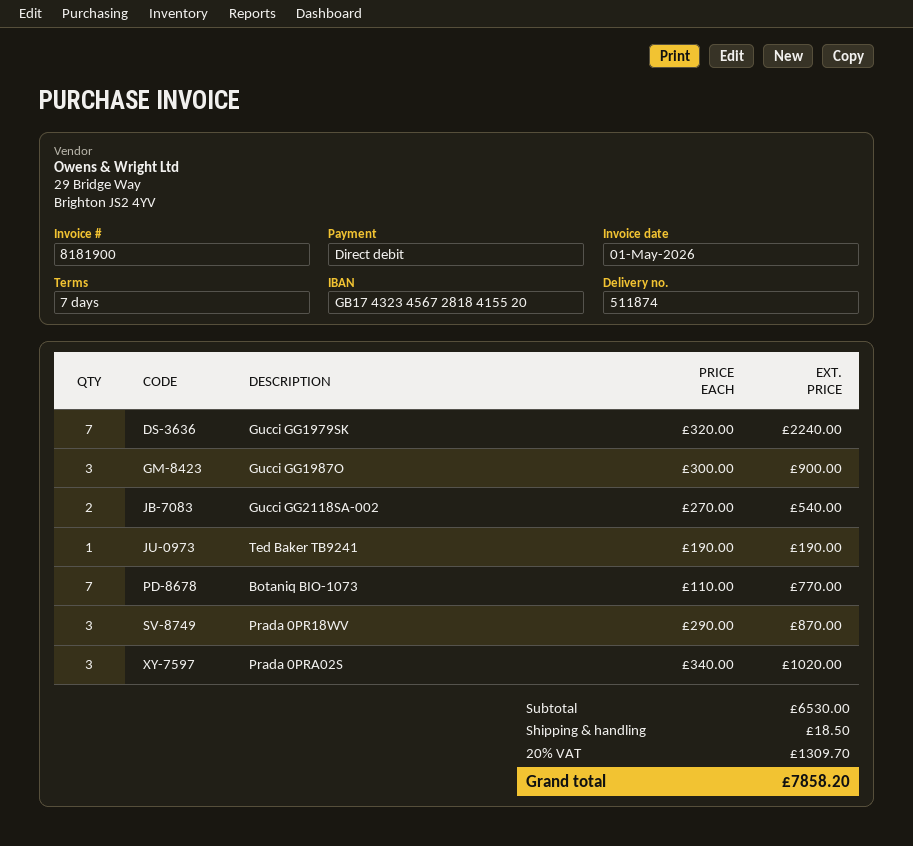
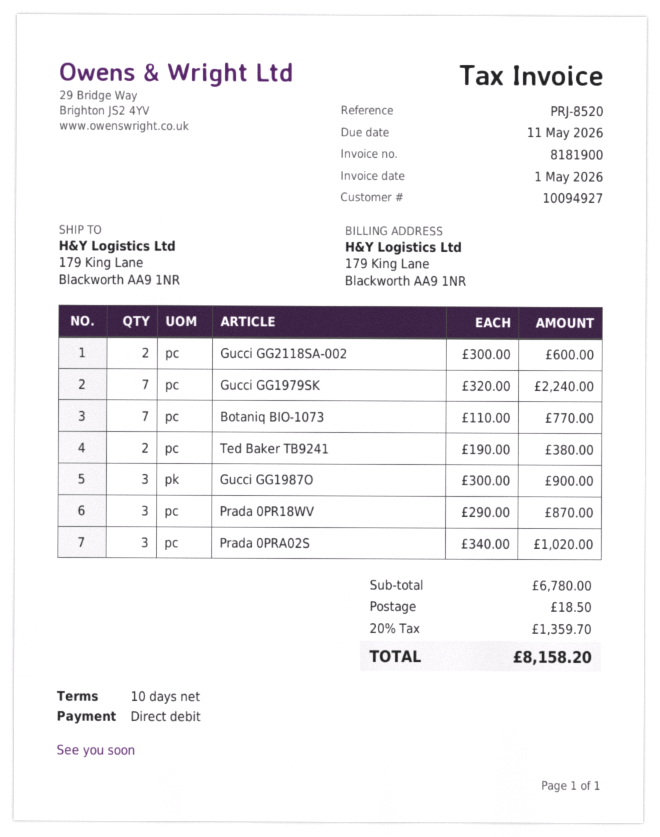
payment terms: 7 days -> 10 days
Gucci GG2118SA-002: 2 x 270.00 = 540.00 -> 2 x 300.00 = 600.00
Ted Baker TB9241: 1 x 190.00 = 190.00 -> 2 x 190.00 = 380.00
subtotal: 6530.00 -> 6780.00
tax: 20% = 1309.70 -> 20% = 1359.70
total: 7858.20 -> 8158.20

